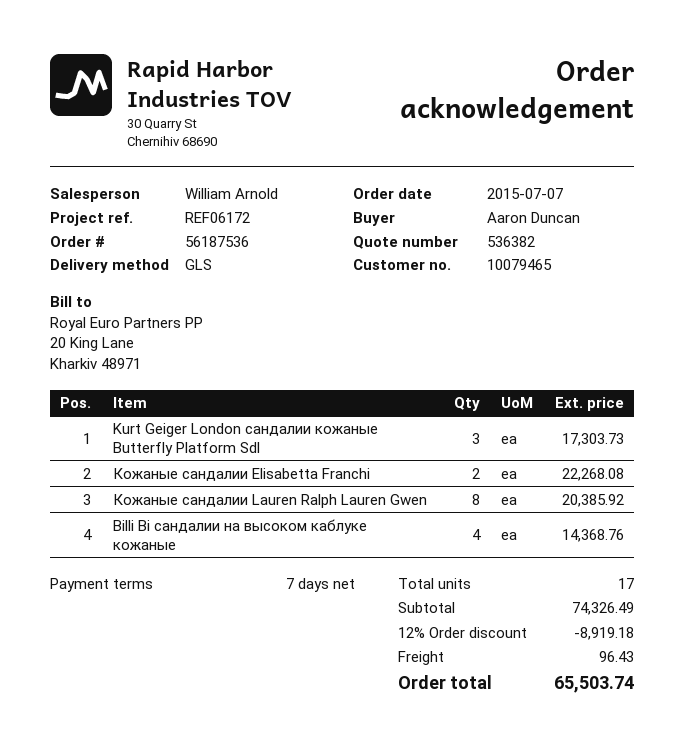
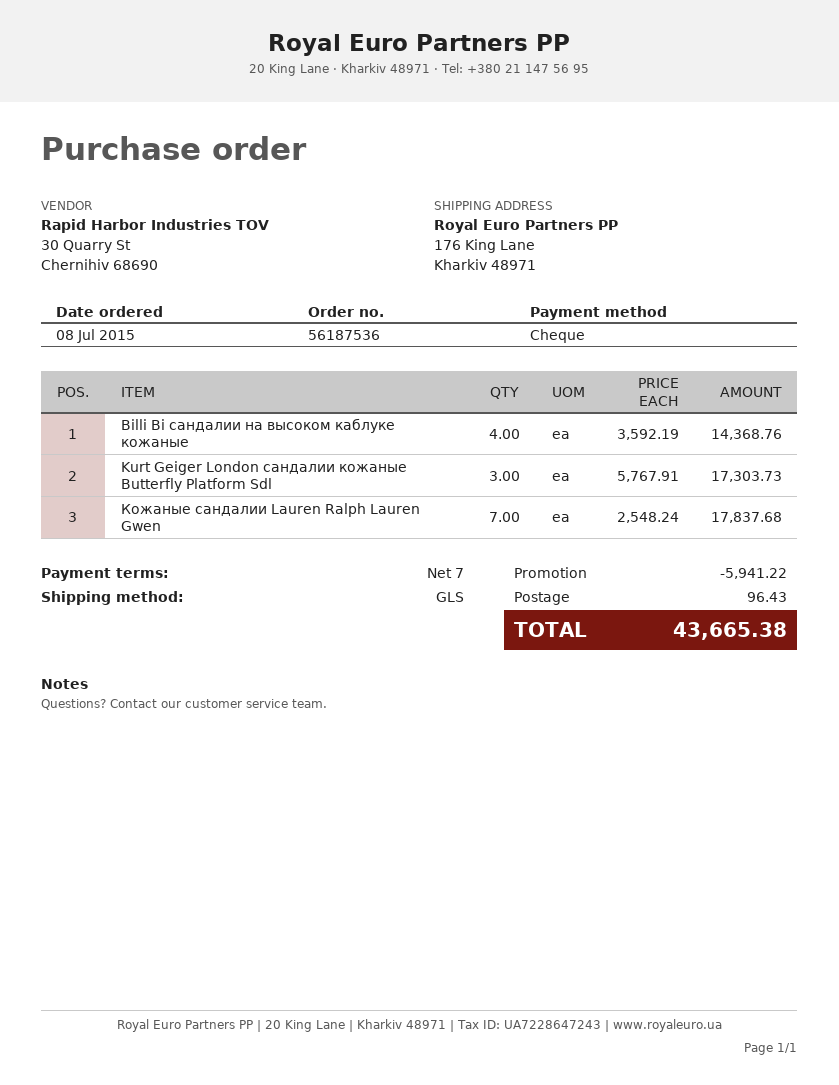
order date: 2015-07-07 -> 2015-07-08
Кожаные сандалии Elisabetta Franchi: 2 for 22268.08 -> none
Кожаные сандалии Lauren Ralph Lauren Gwen: 8 for 20385.92 -> 7 for 17837.68
discount: 8919.18 -> 5941.22
total: 65503.74 -> 43665.38

